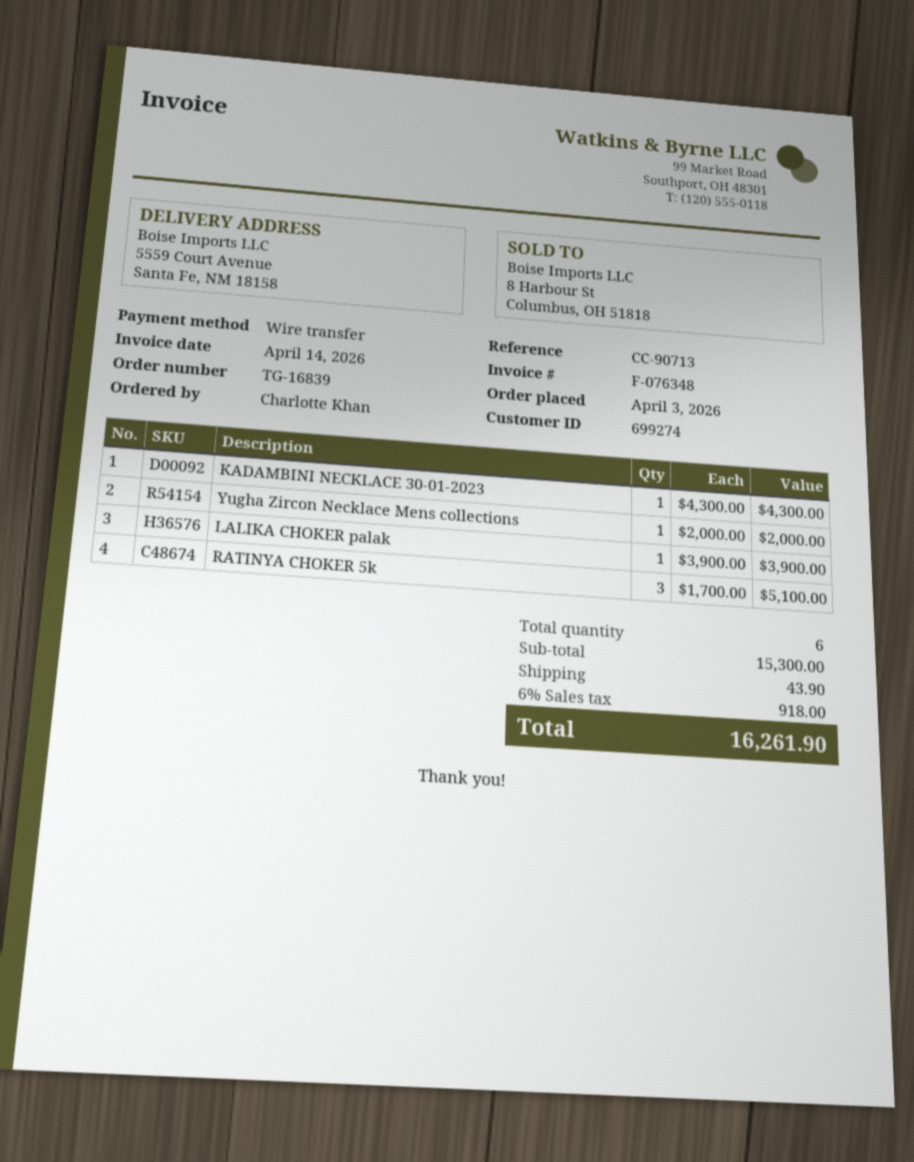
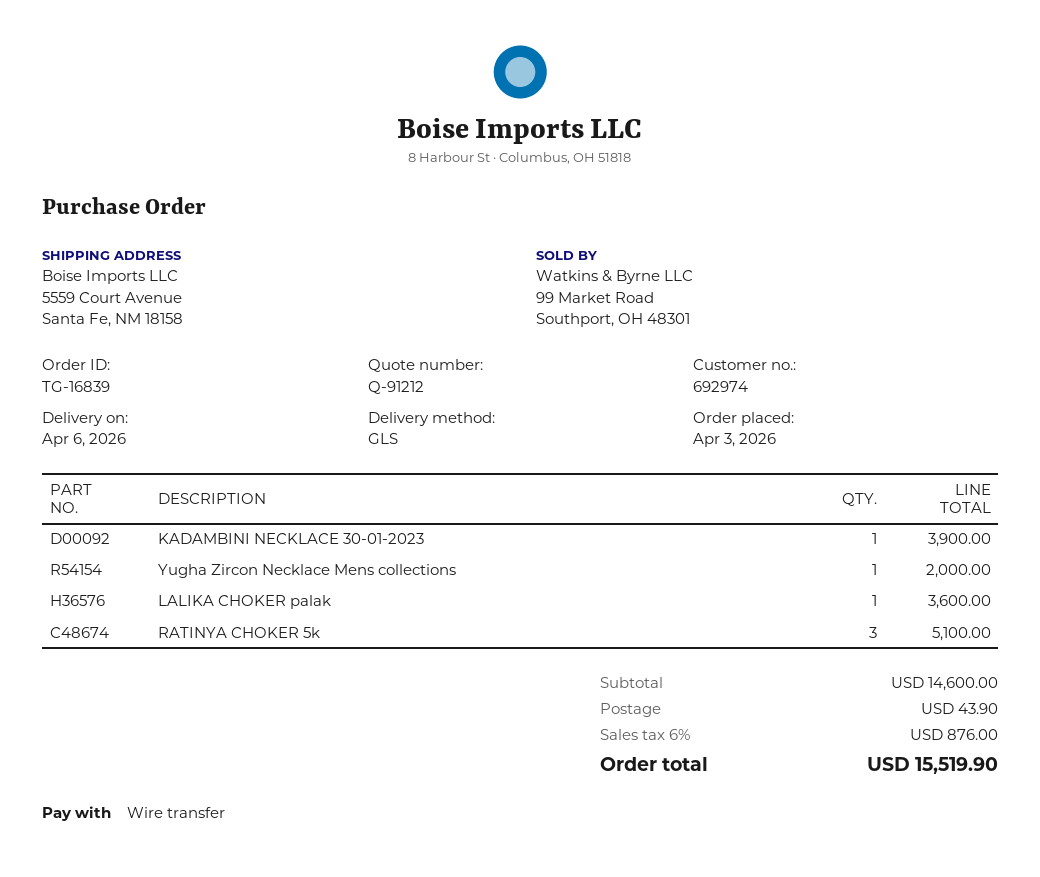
customer number: 699274 -> 692974
KADAMBINI NECKLACE 30-01-2023: 1 for 4300.00 -> 1 for 3900.00
LALIKA CHOKER palak: 1 for 3900.00 -> 1 for 3600.00
subtotal: 15300.00 -> 14600.00
tax: 6% = 918.00 -> 6% = 876.00
total: 16261.90 -> 15519.90

